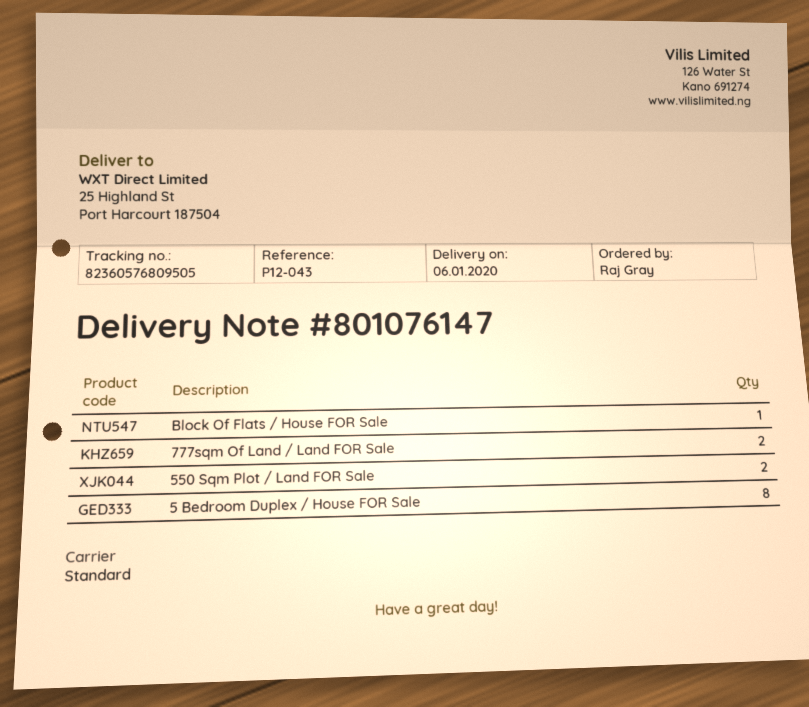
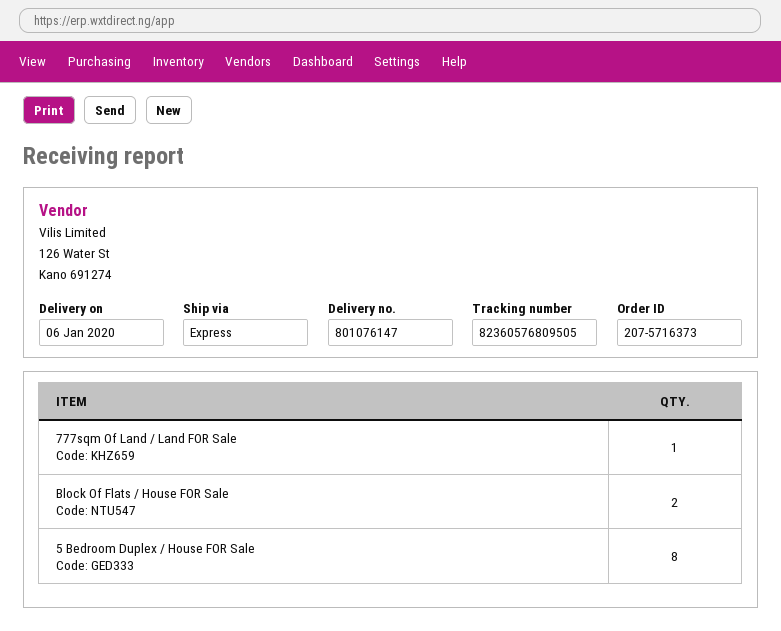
shipping method: standard -> express
Block Of Flats / House FOR Sale: 1 -> 2
777sqm Of Land / Land FOR Sale: 2 -> 1
550 Sqm Plot / Land FOR Sale: 2 -> none

